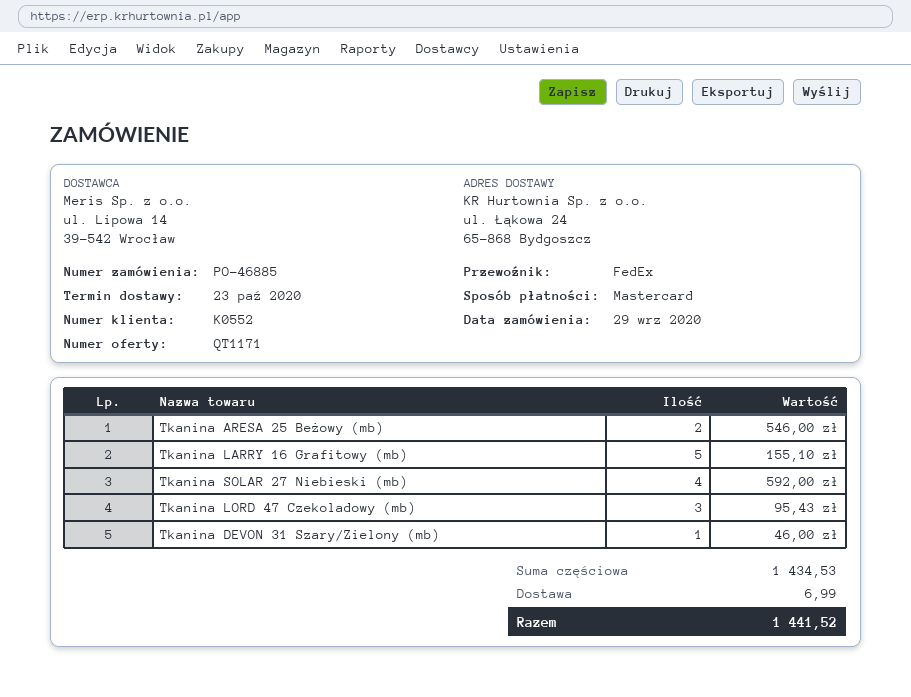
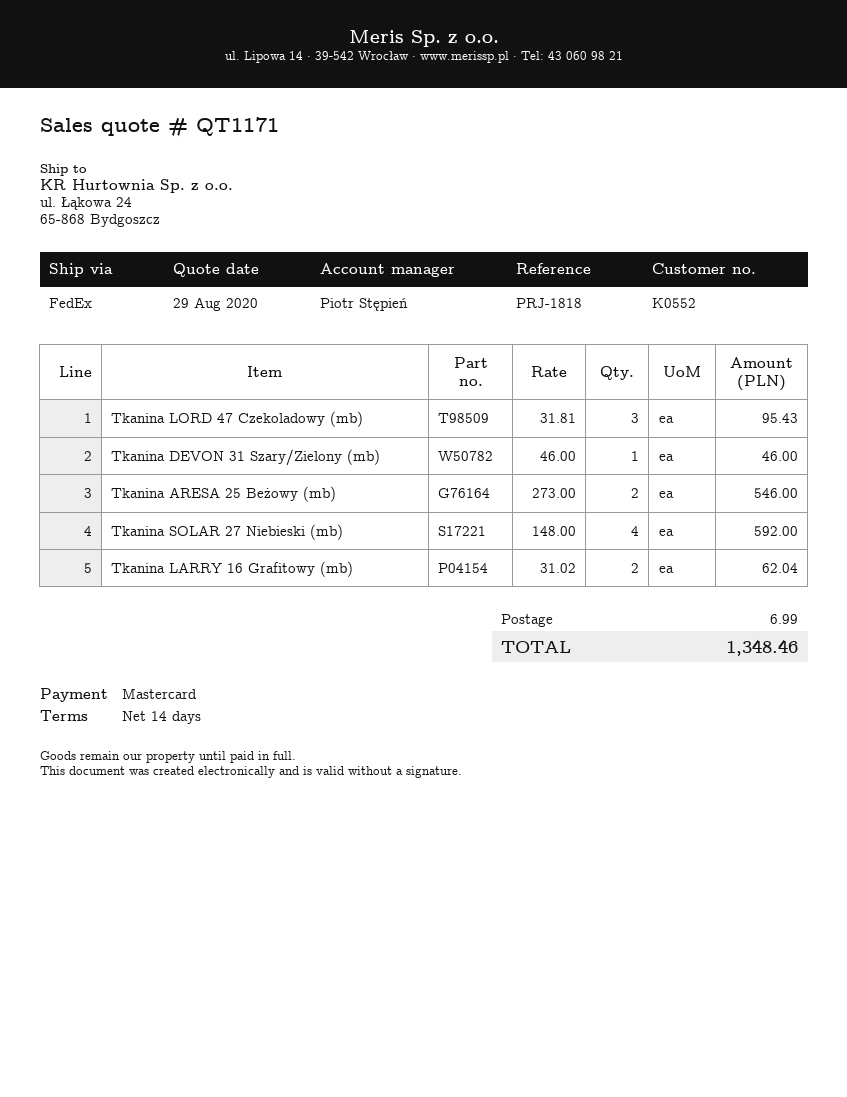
Tkanina LARRY 16 Grafitowy (mb): 5 for 155.10 -> 2 for 62.04
total: 1441.52 -> 1348.46

